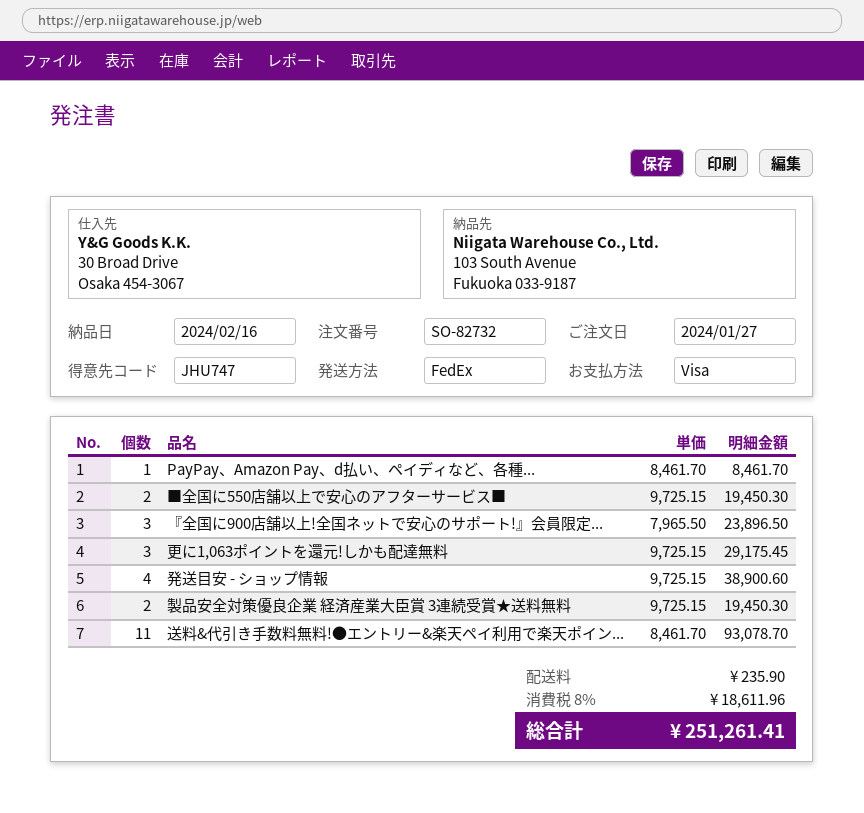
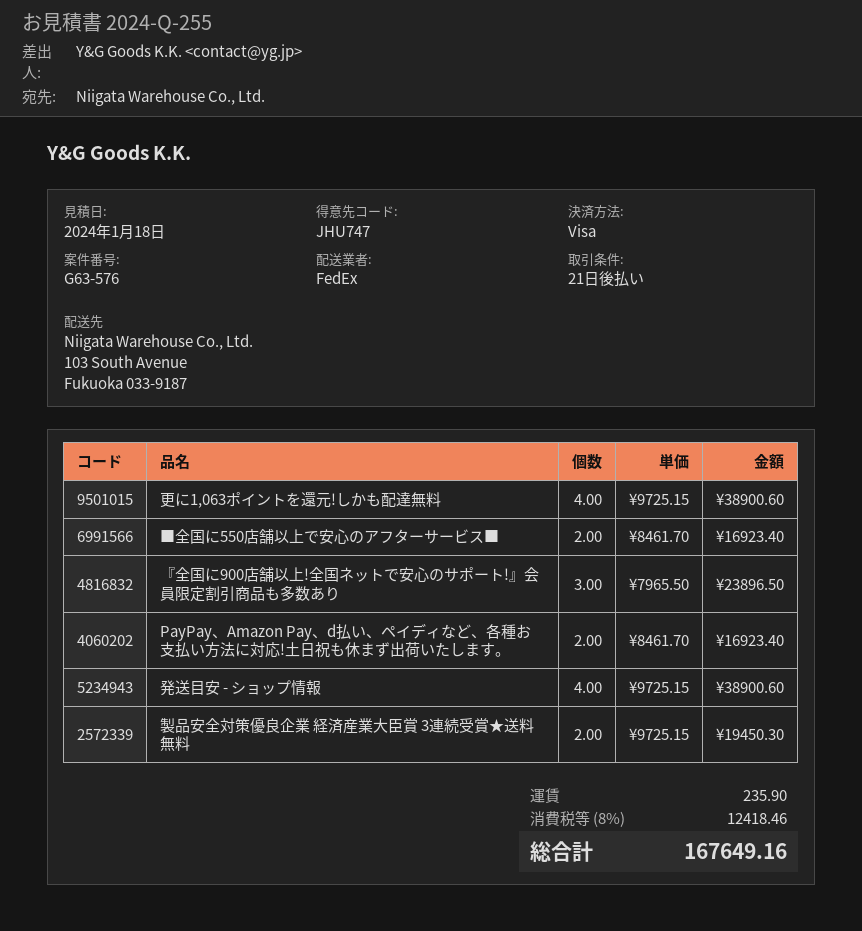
PayPay、Amazon Pay、d払い、ペイディなど、各種...: 1 x 8461.70 = 8461.70 -> 2 x 8461.70 = 16923.40
■全国に550店舗以上で安心のアフターサービス■: 2 x 9725.15 = 19450.30 -> 2 x 8461.70 = 16923.40
更に1,063ポイントを還元!しかも配達無料: 3 x 9725.15 = 29175.45 -> 4 x 9725.15 = 38900.60
送料&代引き手数料無料!●エントリー&楽天ペイ利用で楽天ポイン...: 11 x 8461.70 = 93078.70 -> none
tax: 8% = 18611.96 -> 8% = 12418.46
total: 251261.41 -> 167649.16

